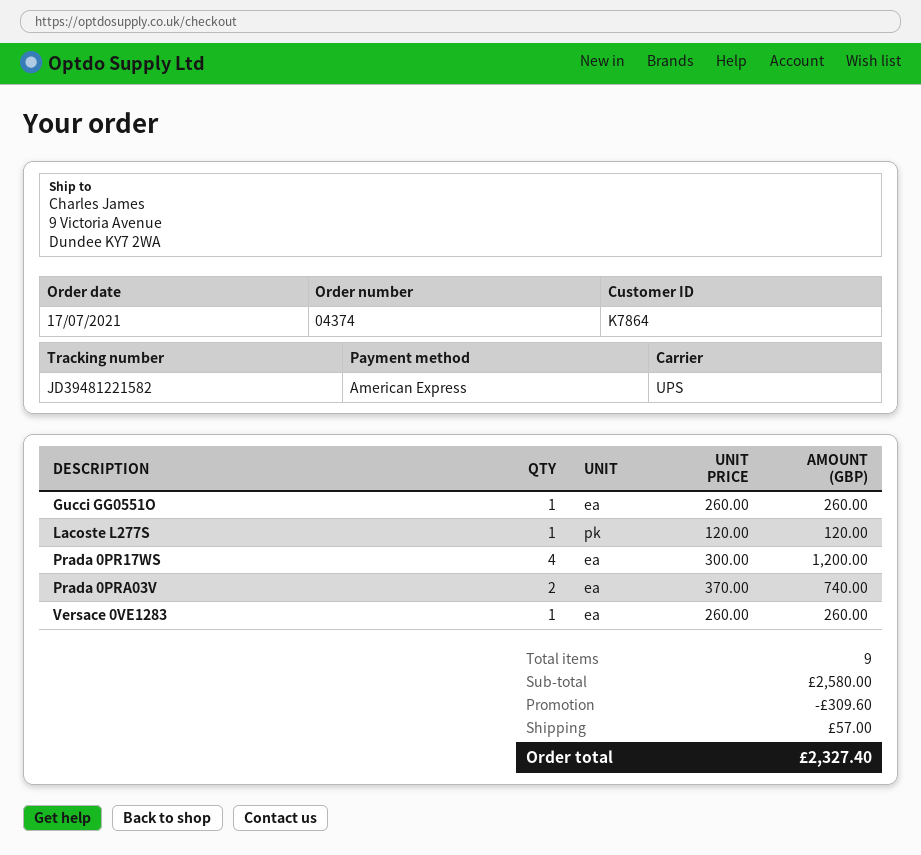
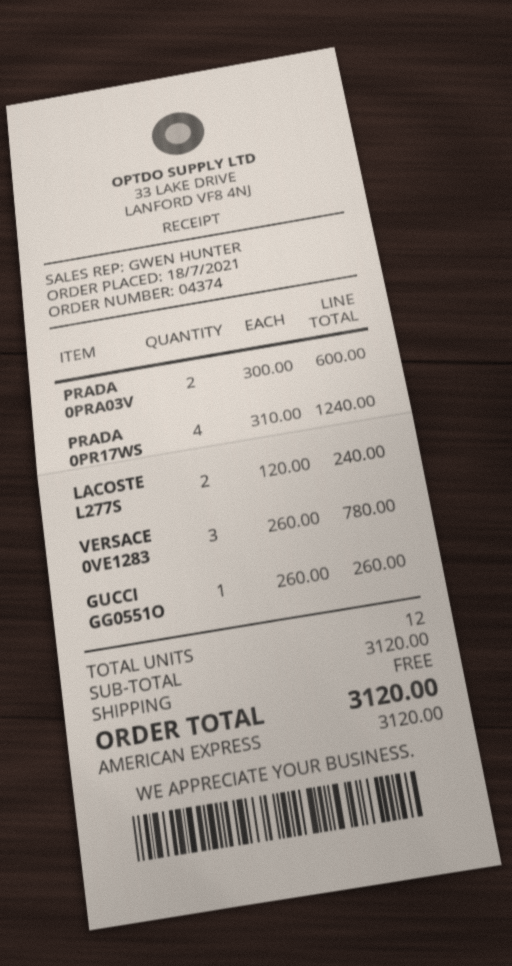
order date: 2021-07-17 -> 2021-07-18
Lacoste L277S: 1 x 120.00 = 120.00 -> 2 x 120.00 = 240.00
Prada 0PR17WS: 4 x 300.00 = 1200.00 -> 4 x 310.00 = 1240.00
Prada 0PRA03V: 2 x 370.00 = 740.00 -> 2 x 300.00 = 600.00
Versace 0VE1283: 1 x 260.00 = 260.00 -> 3 x 260.00 = 780.00
total quantity: 9 -> 12
subtotal: 2580.00 -> 3120.00
discount: 309.60 -> none
shipping: 57.00 -> 0.00
total: 2327.40 -> 3120.00

